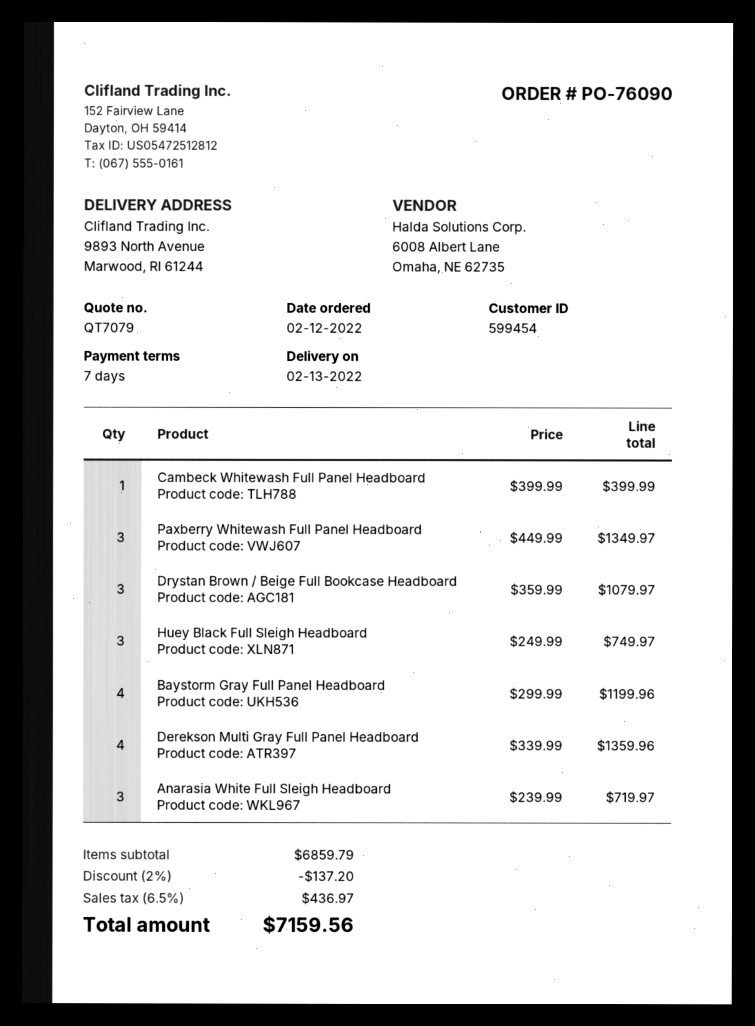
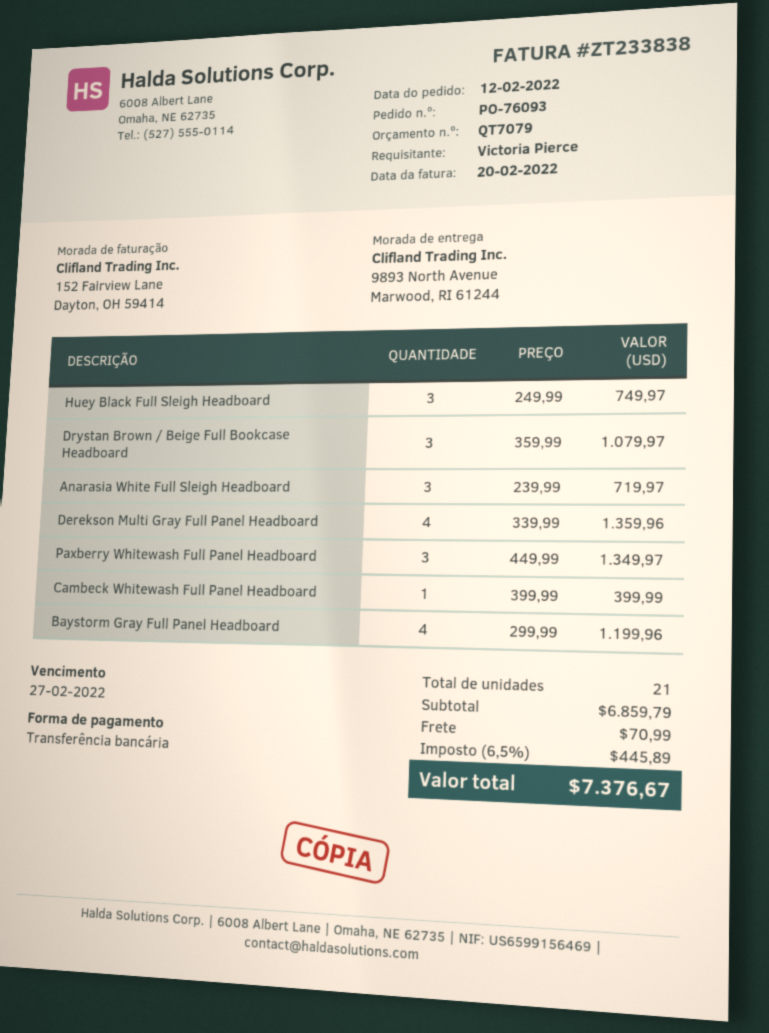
order number: PO-76090 -> PO-76093
discount: 2% = 137.20 -> none
shipping: none -> 70.99
tax: 6.5% = 436.97 -> 6.5% = 445.89
total: 7159.56 -> 7376.67

